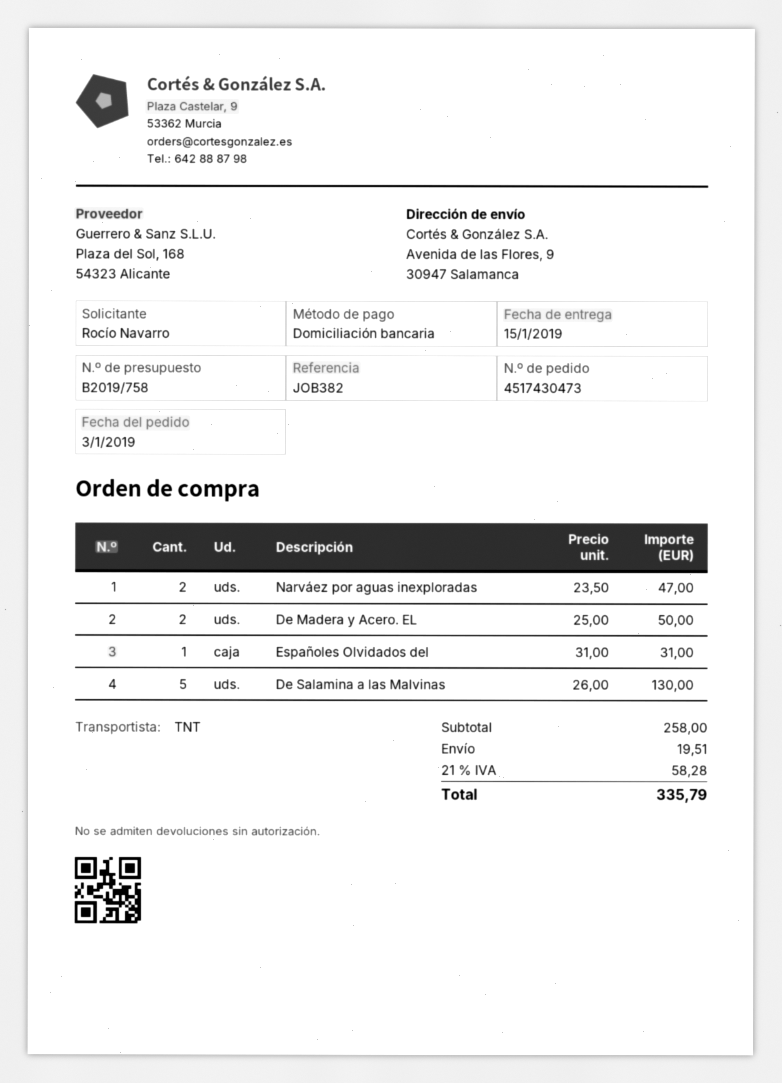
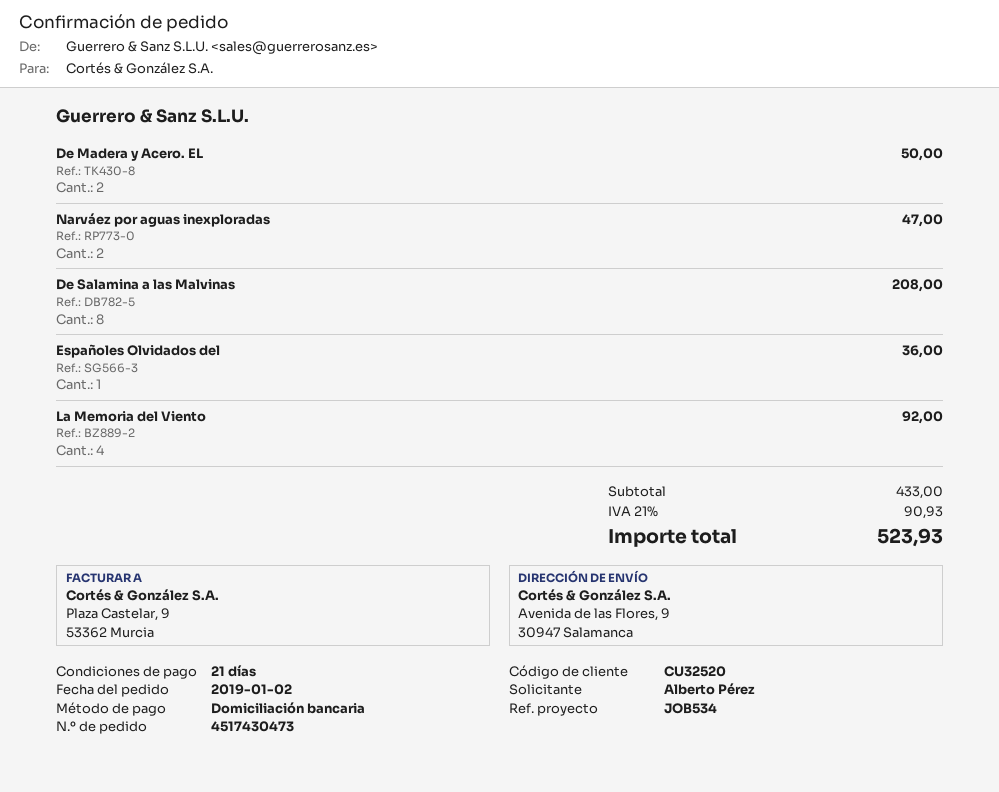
order date: 2019-01-03 -> 2019-01-02
reference: JOB382 -> JOB534
ordered by: Rocío Navarro -> Alberto Pérez
Españoles Olvidados del: 1 for 31.00 -> 1 for 36.00
De Salamina a las Malvinas: 5 for 130.00 -> 8 for 208.00
La Memoria del Viento: none -> 4 for 92.00
subtotal: 258.00 -> 433.00
shipping: 19.51 -> none
tax: 21% = 58.28 -> 21% = 90.93
total: 335.79 -> 523.93

